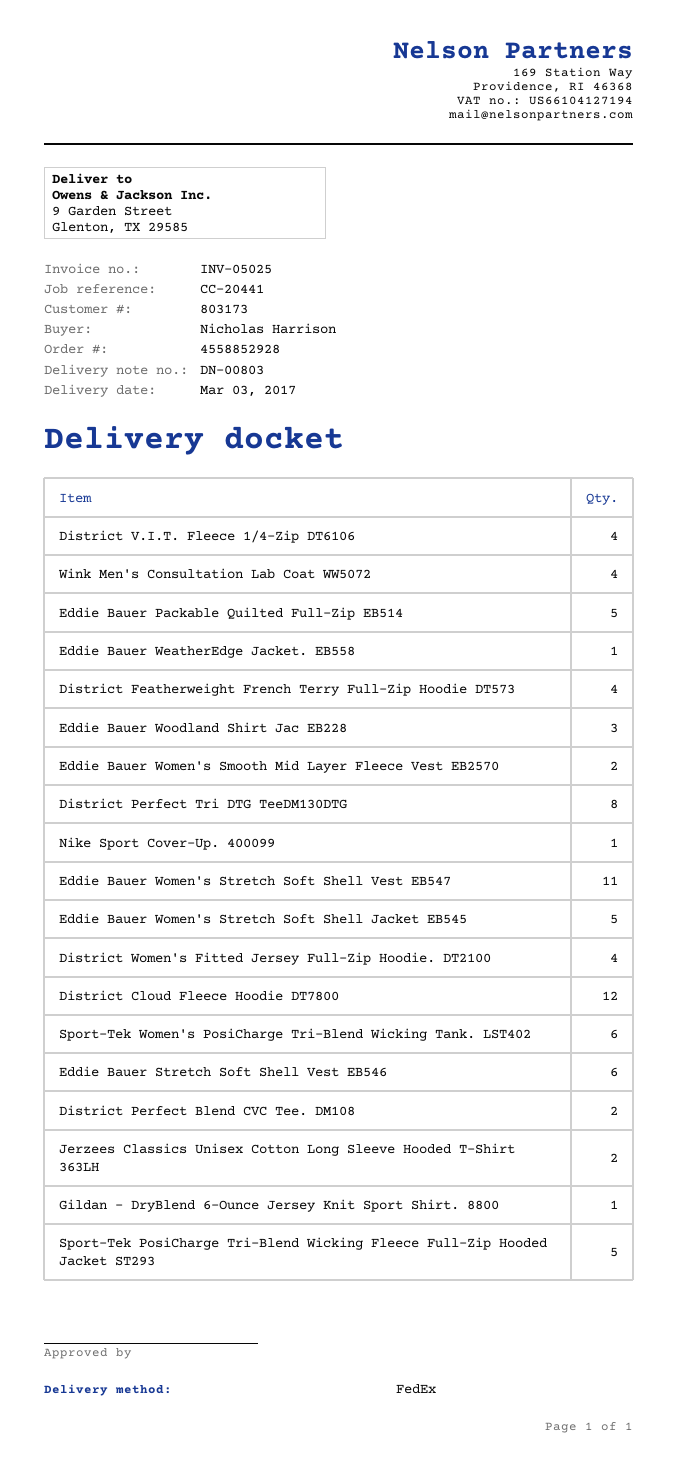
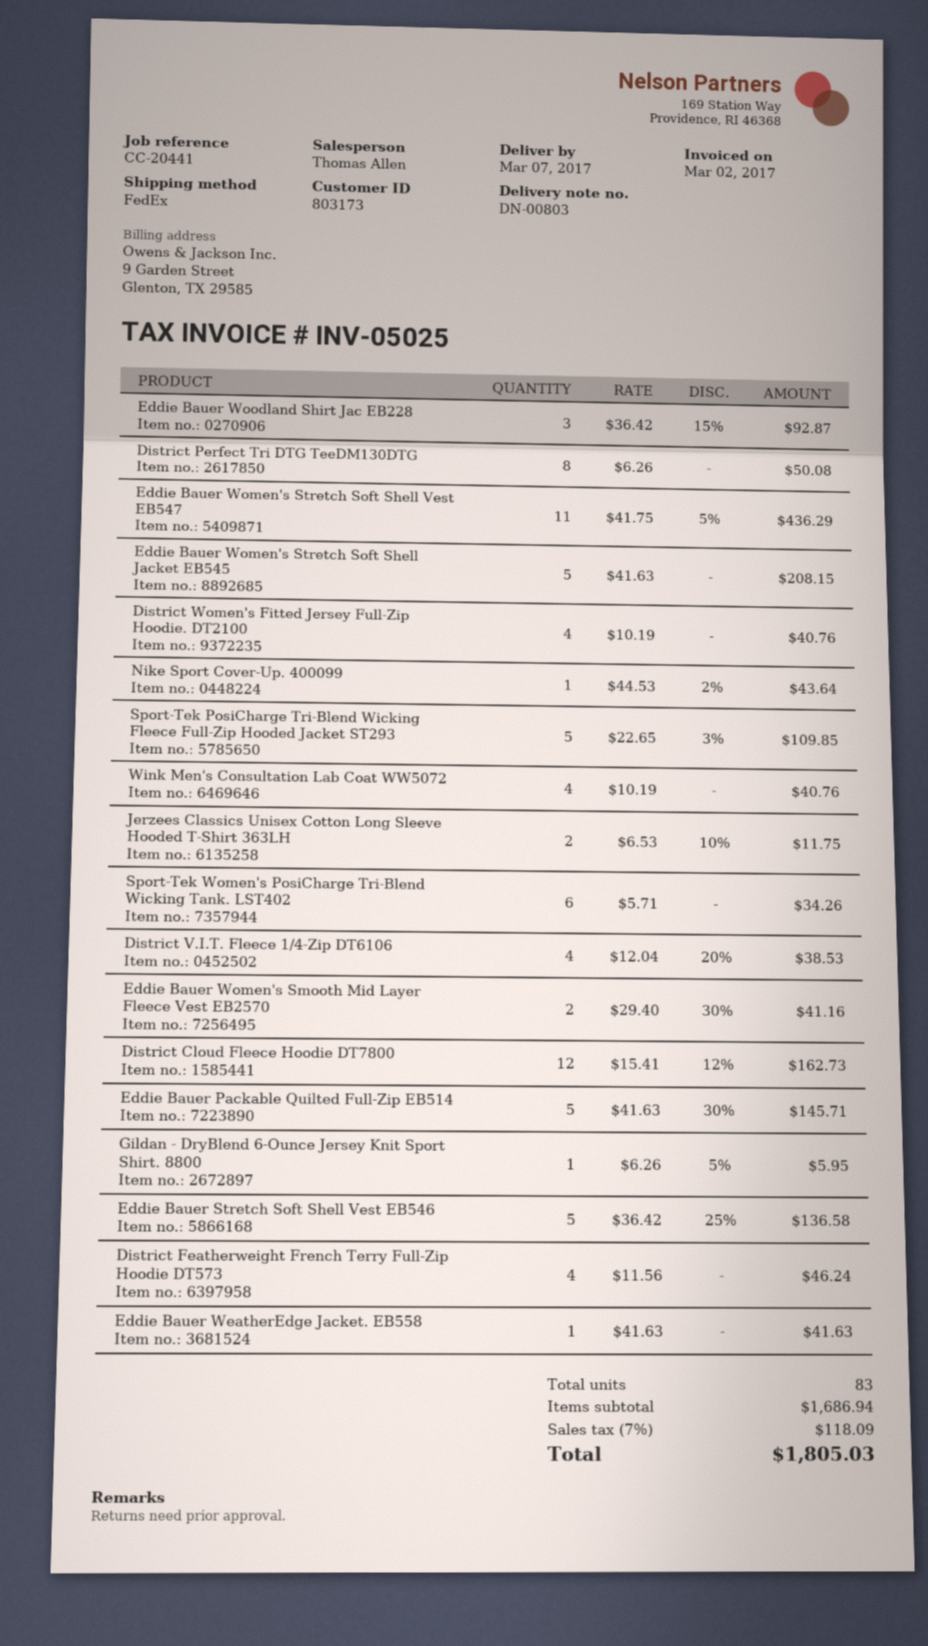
delivery date: 2017-03-03 -> 2017-03-07
Eddie Bauer Stretch Soft Shell Vest EB546: 6 -> 5
District Perfect Blend CVC Tee. DM108: 2 -> none

